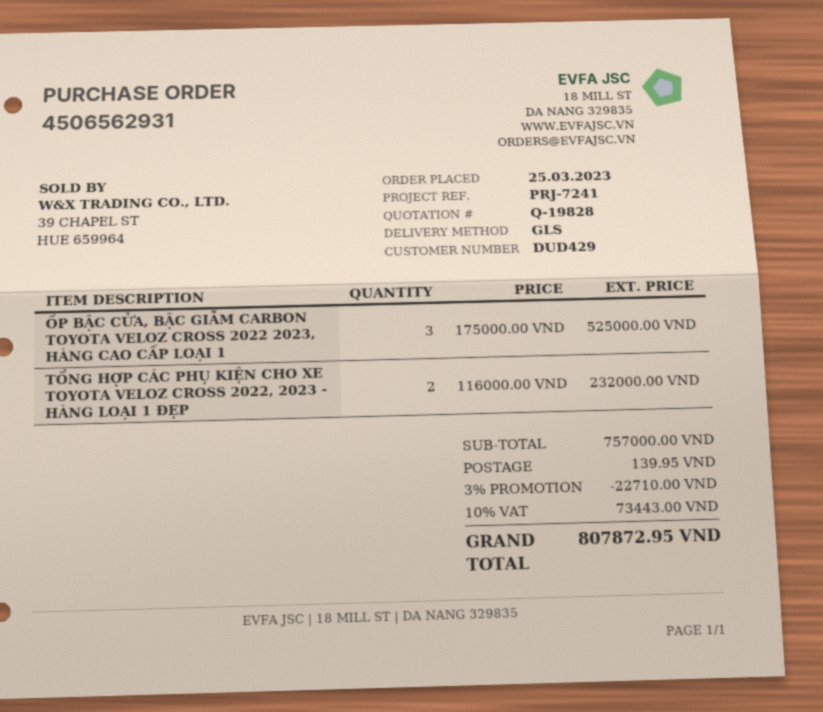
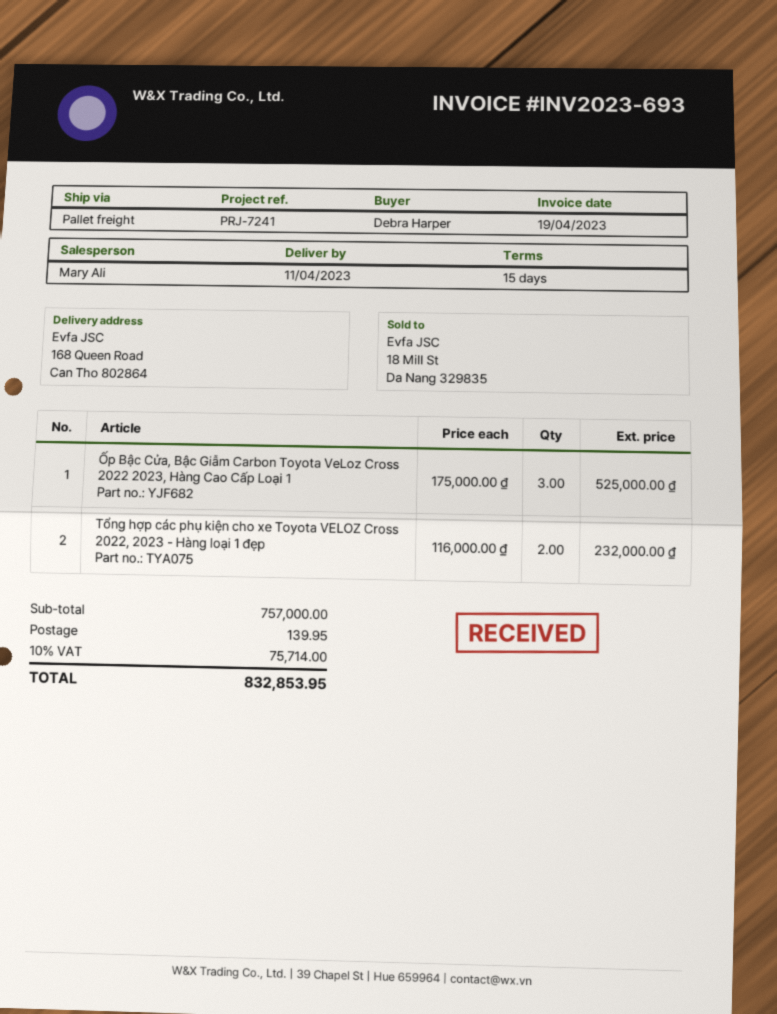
shipping method: GLS -> pallet freight
discount: 3% = 22710.00 -> none
tax: 10% = 73443.00 -> 10% = 75714.00
total: 807872.95 -> 832853.95

